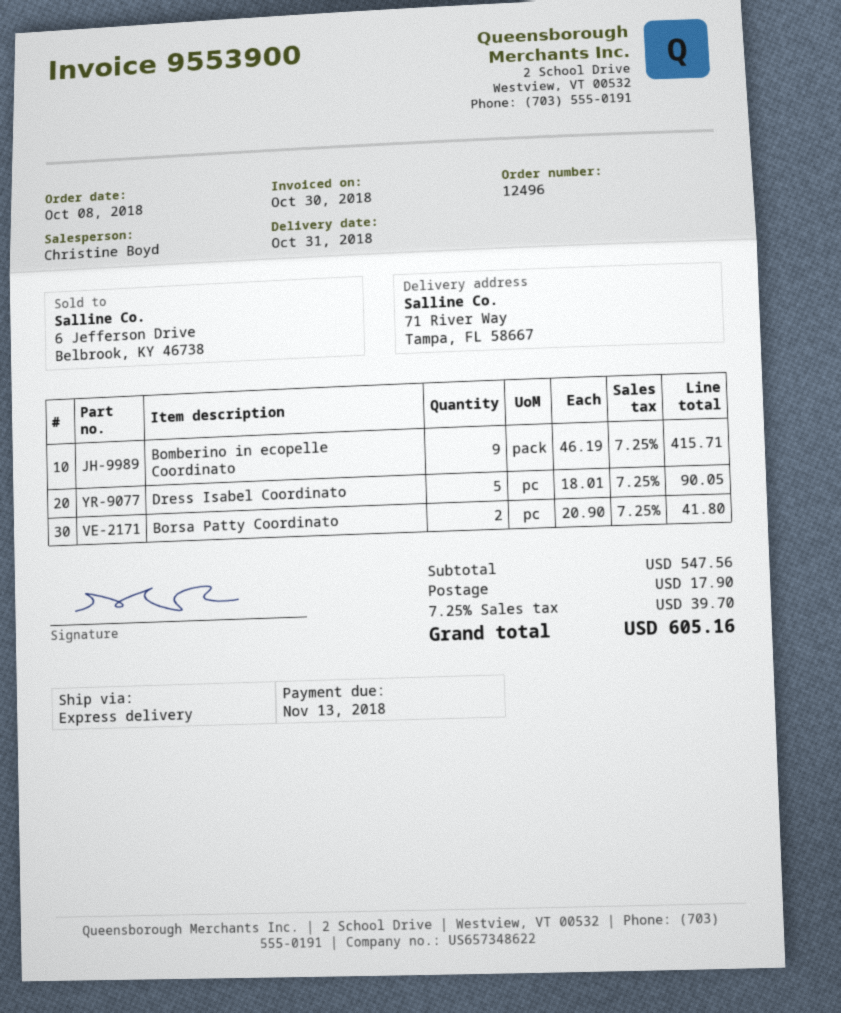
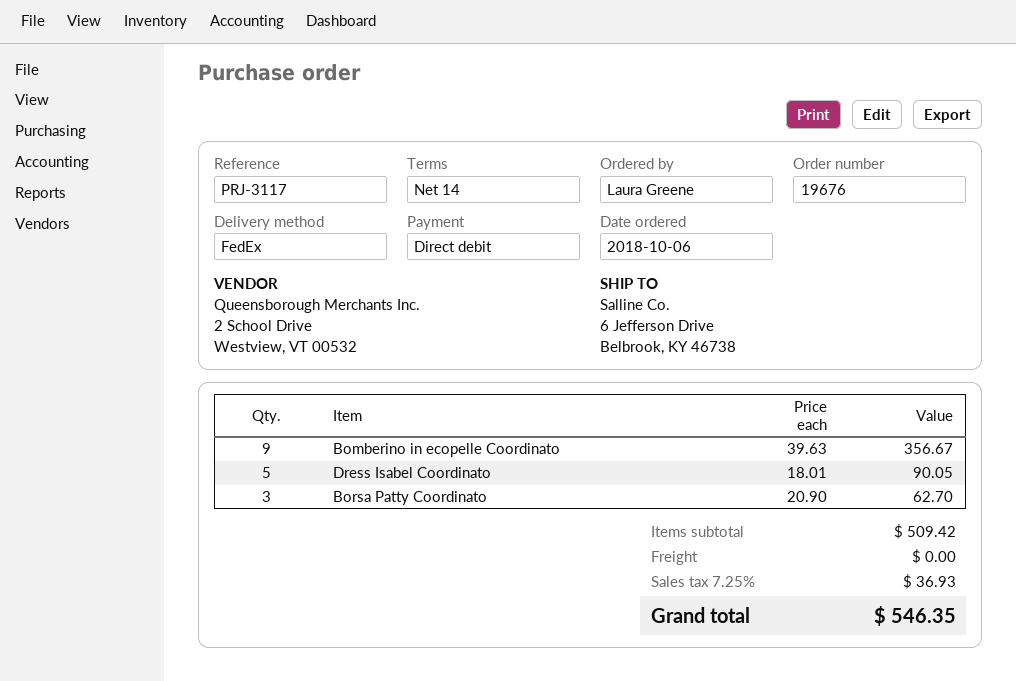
order number: 12496 -> 19676
order date: 2018-10-08 -> 2018-10-06
shipping method: express -> FedEx
ship to: 71 River Way, Tampa, FL 58667 -> 6 Jefferson Drive, Belbrook, KY 46738
Bomberino in ecopelle Coordinato: 9 x 46.19 = 415.71 -> 9 x 39.63 = 356.67
Borsa Patty Coordinato: 2 x 20.90 = 41.80 -> 3 x 20.90 = 62.70
subtotal: 547.56 -> 509.42
shipping: 17.90 -> 0.00
tax: 7.25% = 39.70 -> 7.25% = 36.93
total: 605.16 -> 546.35

